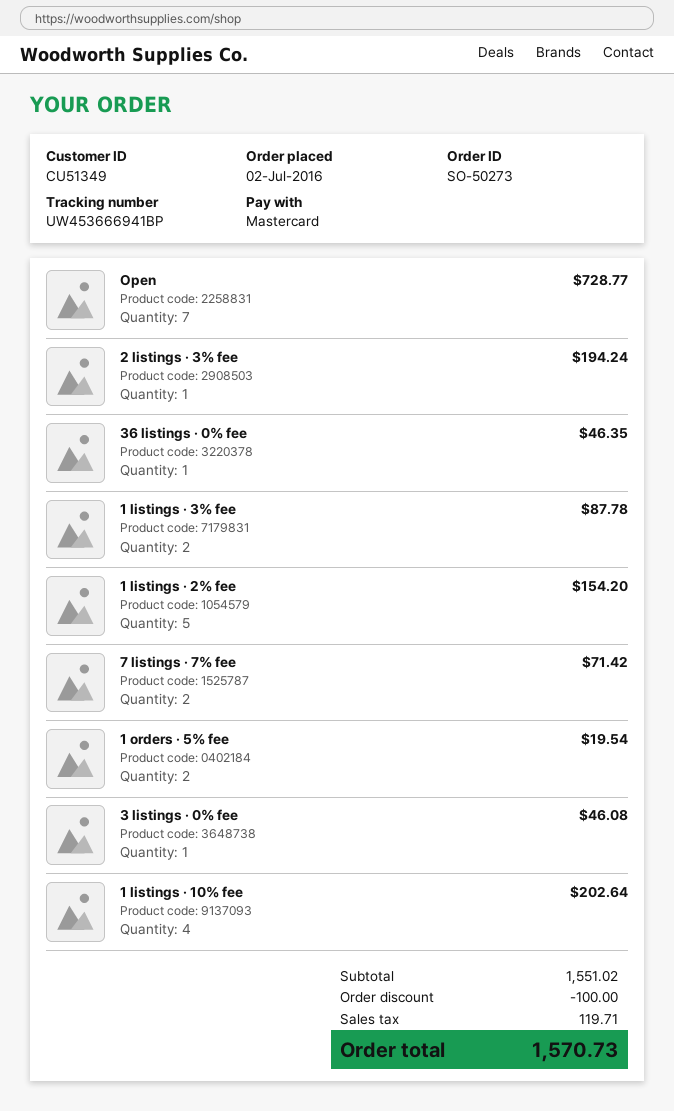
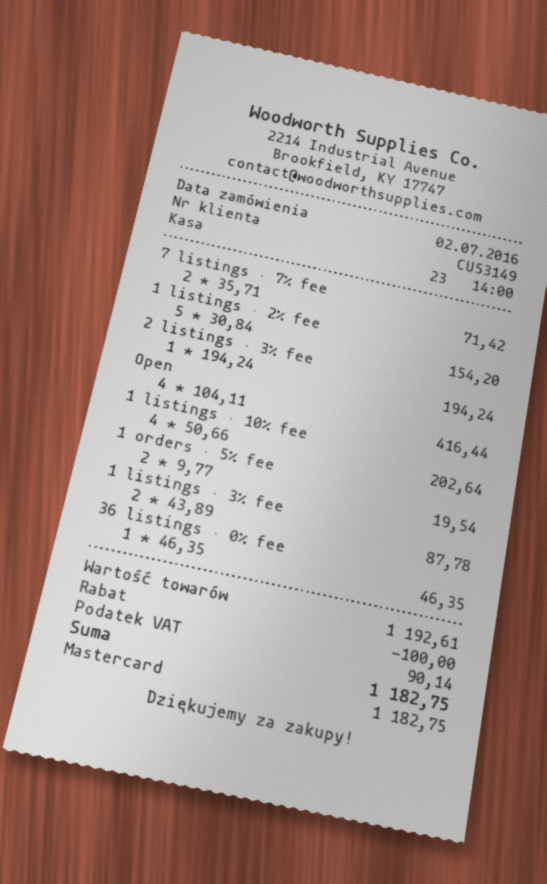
customer number: CU51349 -> CU53149
Open: 7 for 728.77 -> 4 for 416.44
3 listings · 0% fee: 1 for 46.08 -> none
subtotal: 1551.02 -> 1192.61
tax: 119.71 -> 90.14
total: 1570.73 -> 1182.75

